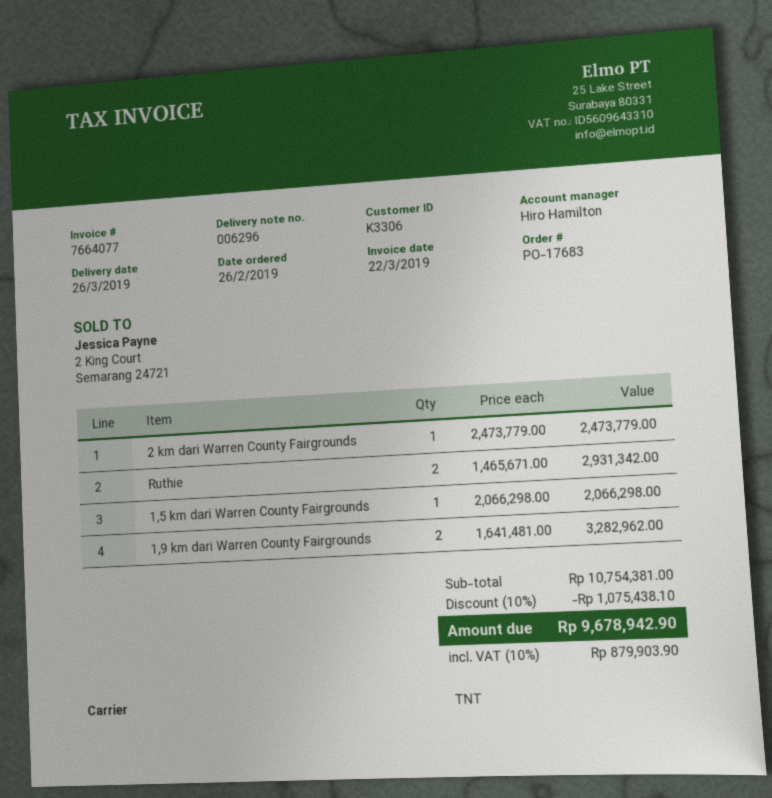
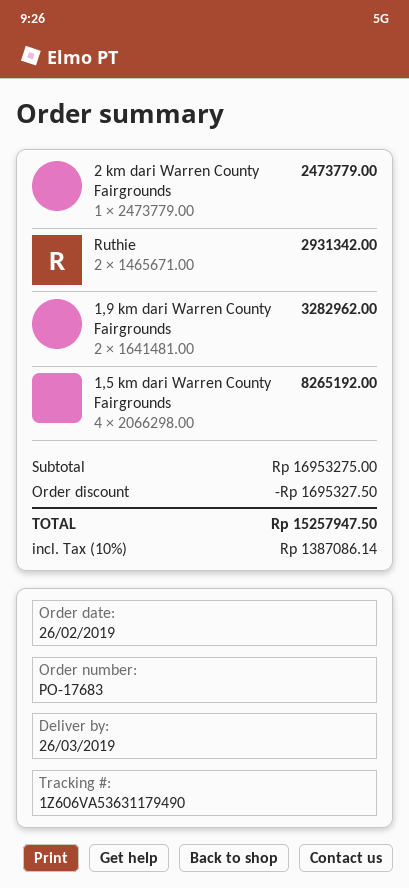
1,5 km dari Warren County Fairgrounds: 1 x 2066298.00 = 2066298.00 -> 4 x 2066298.00 = 8265192.00
subtotal: 10754381.00 -> 16953275.00
discount: 1075438.10 -> 1695327.50
tax: 10% = 879903.90 -> 10% = 1387086.14
total: 9678942.90 -> 15257947.50

